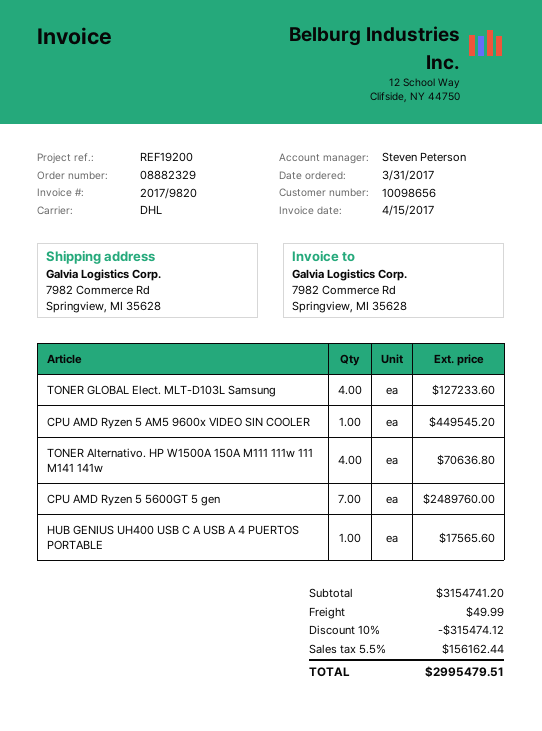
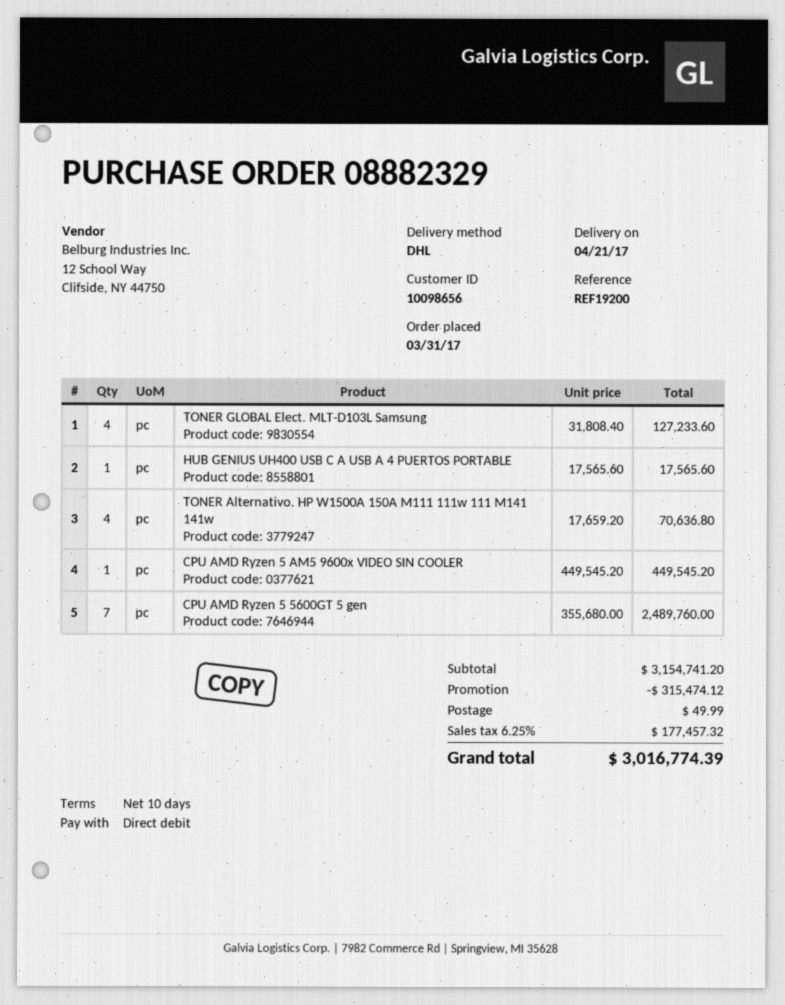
tax: 5.5% = 156162.44 -> 6.25% = 177457.32
total: 2995479.51 -> 3016774.39

